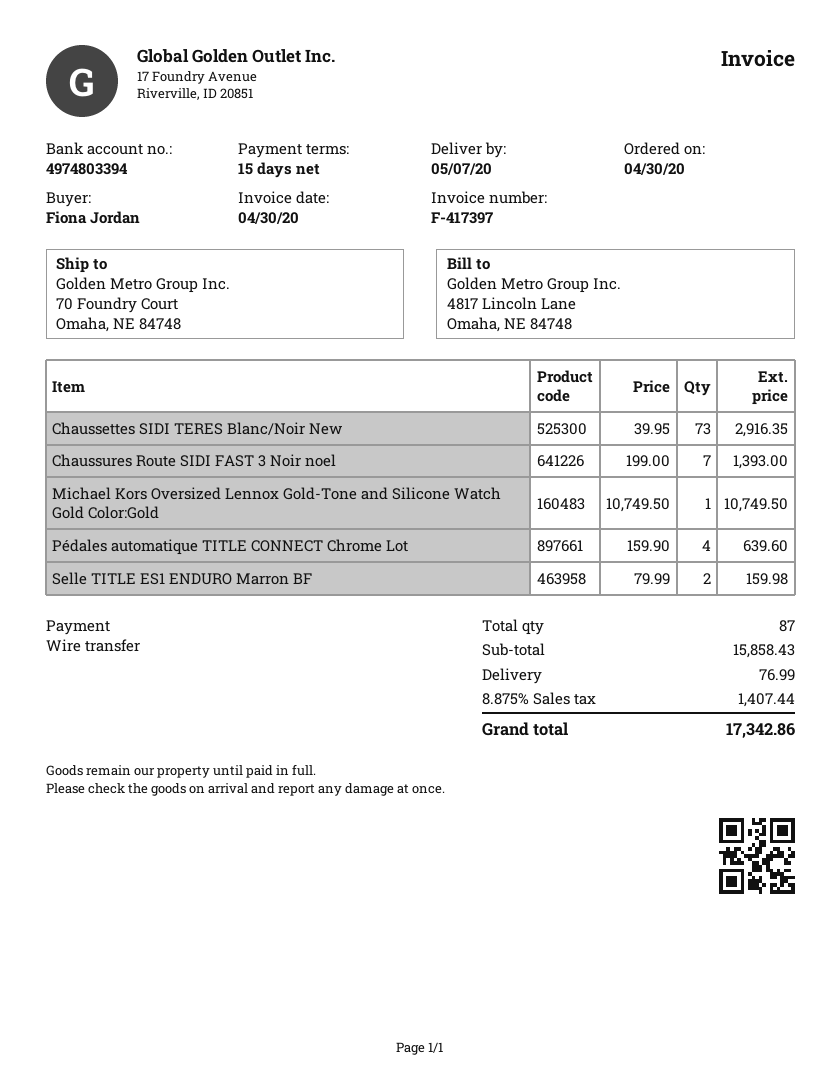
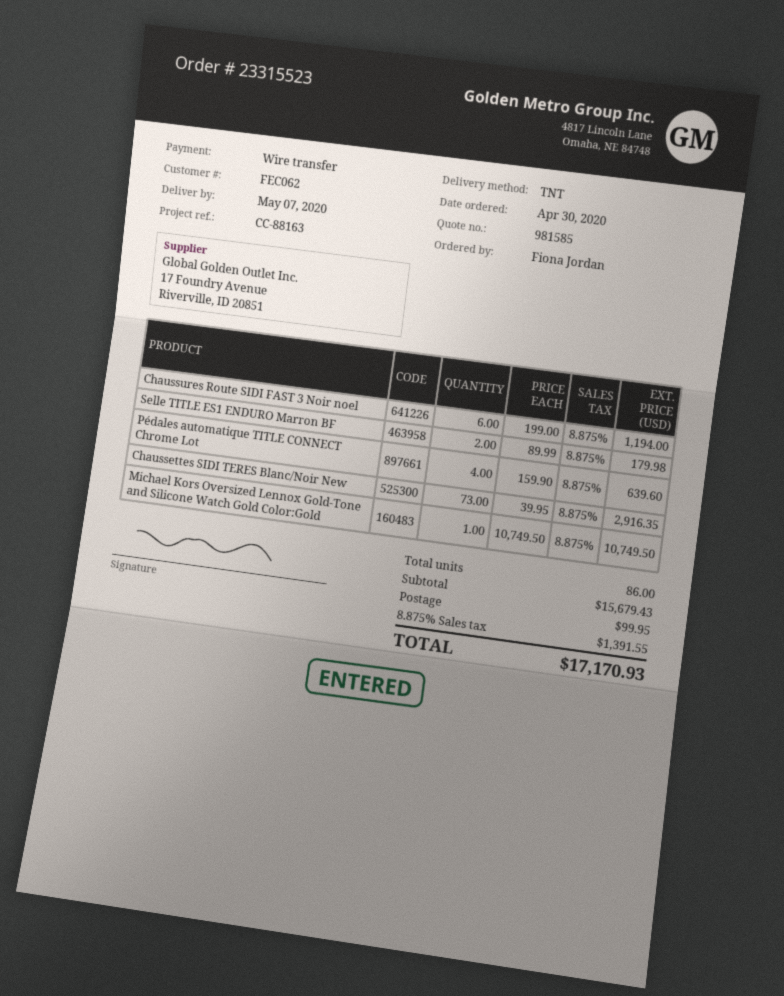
Chaussures Route SIDI FAST 3 Noir noel: 7 x 199.00 = 1393.00 -> 6 x 199.00 = 1194.00
Selle TITLE ES1 ENDURO Marron BF: 2 x 79.99 = 159.98 -> 2 x 89.99 = 179.98
total quantity: 87 -> 86
subtotal: 15858.43 -> 15679.43
shipping: 76.99 -> 99.95
tax: 8.875% = 1407.44 -> 8.875% = 1391.55
total: 17342.86 -> 17170.93

